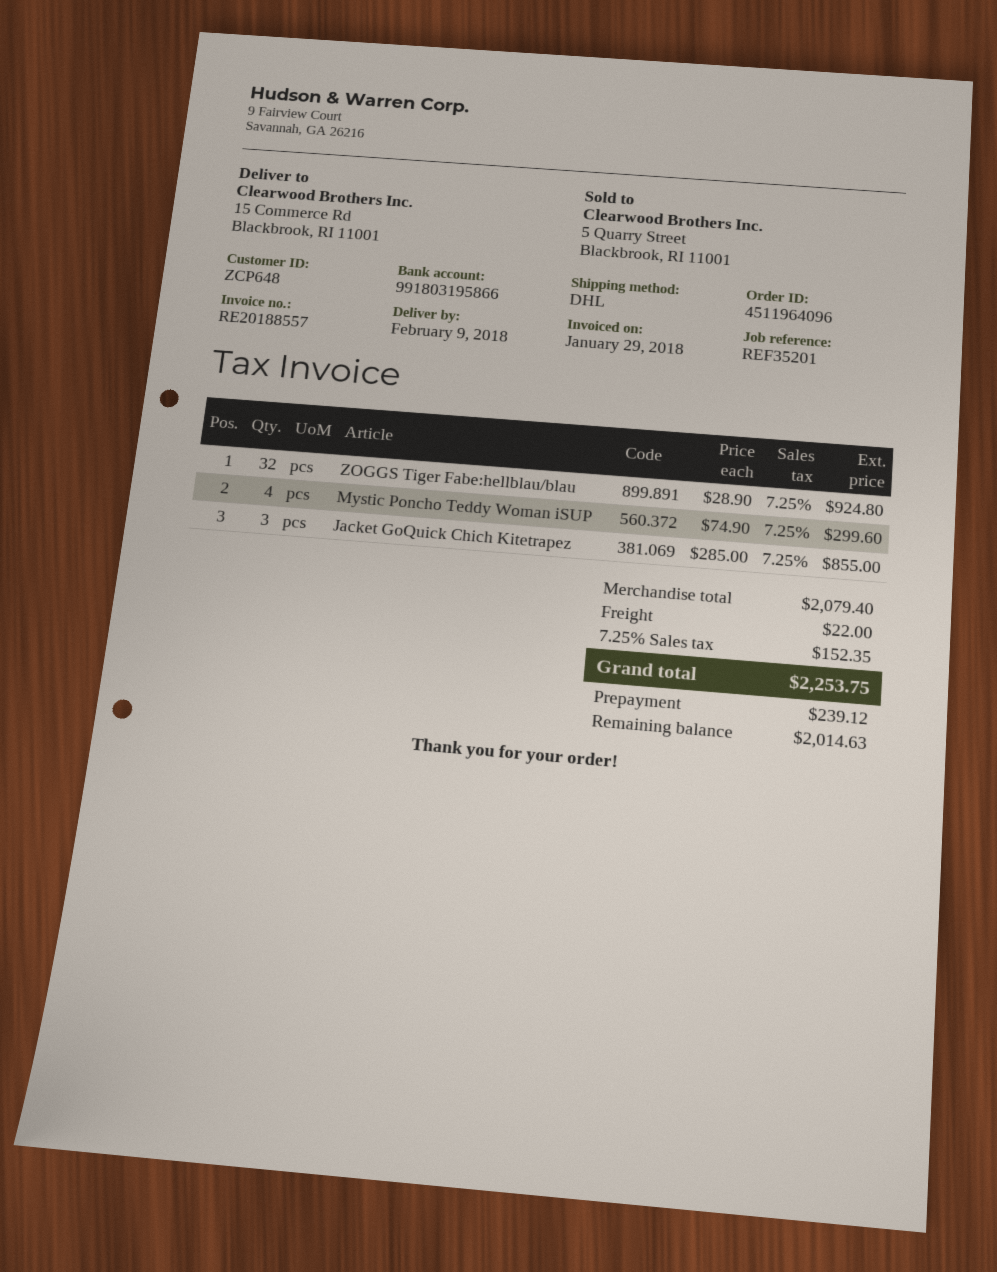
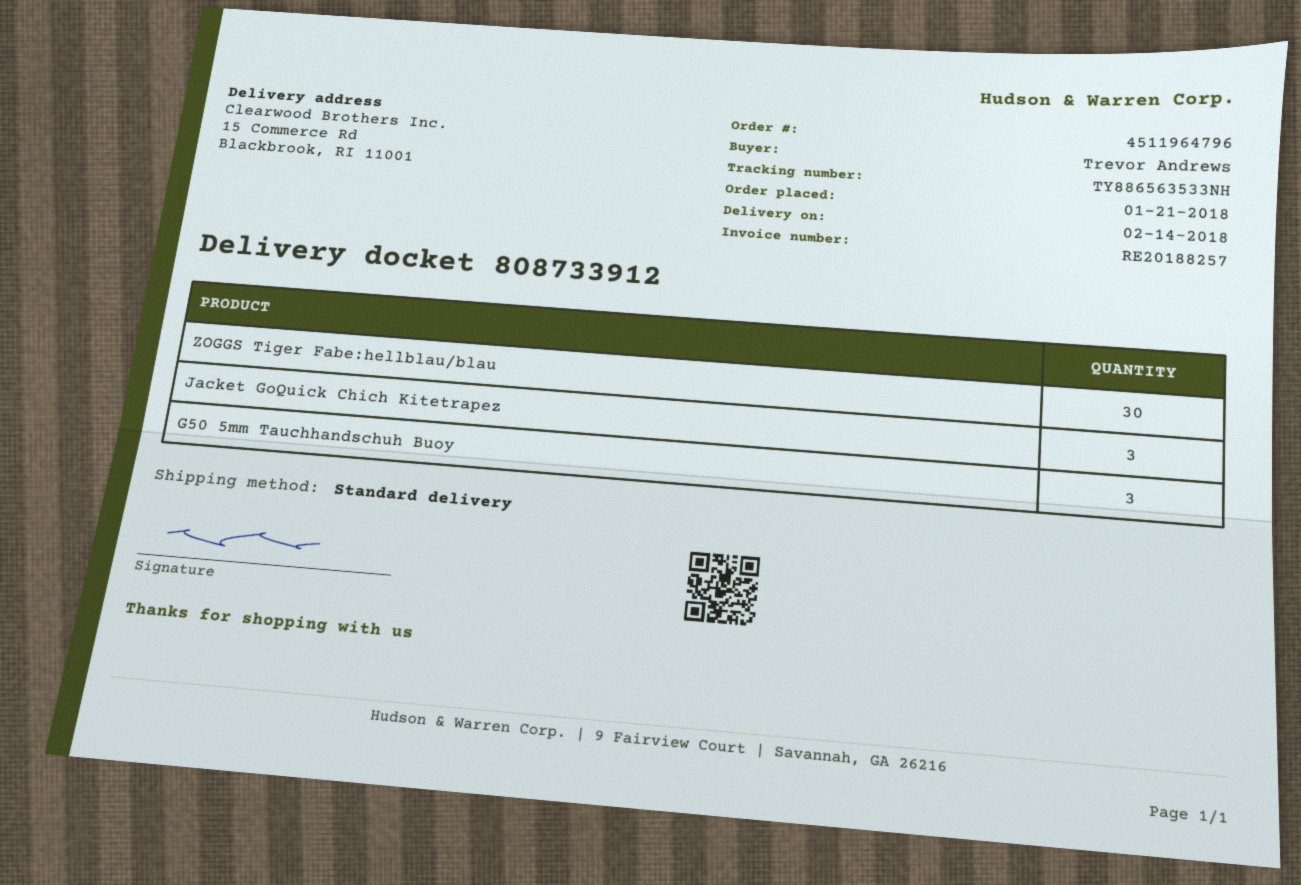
order number: 4511964096 -> 4511964796
delivery date: 2018-02-09 -> 2018-02-14
invoice number: RE20188557 -> RE20188257
shipping method: DHL -> standard
ZOGGS Tiger Fabe:hellblau/blau: 32 -> 30
Mystic Poncho Teddy Woman iSUP: 4 -> none
G50 5mm Tauchhandschuh Buoy: none -> 3

